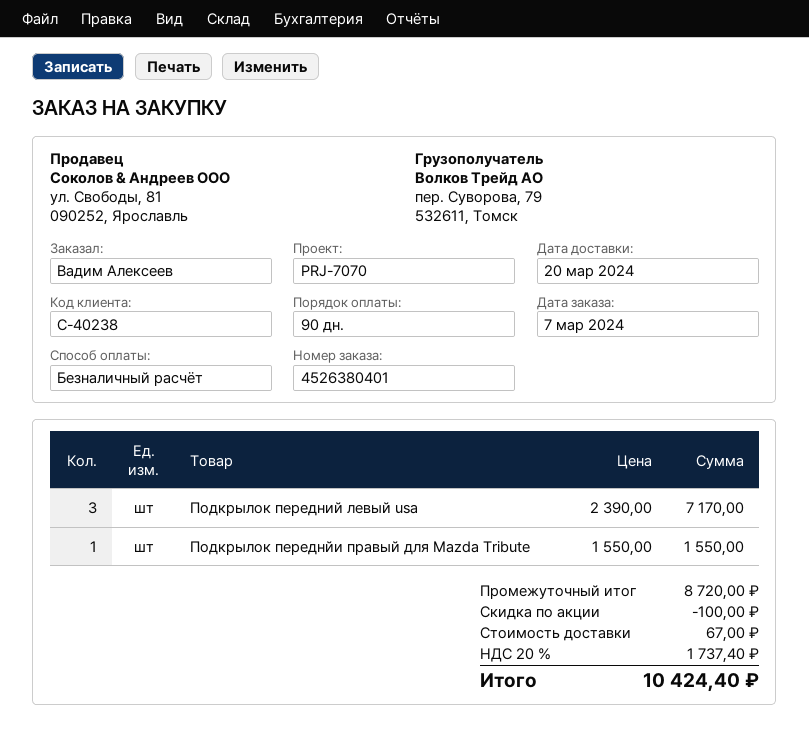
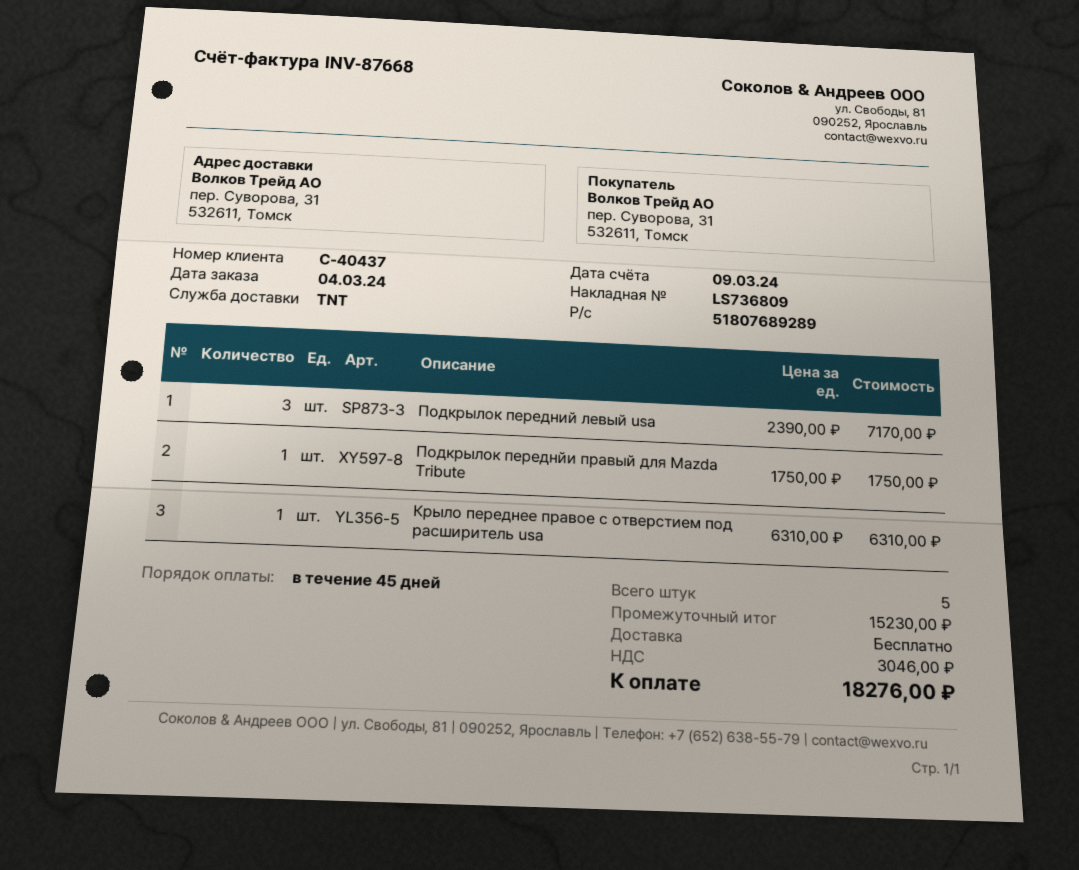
order date: 2024-03-07 -> 2024-03-04
payment terms: 90 days -> 45 days
customer number: C-40238 -> C-40437
ship to: пер. Суворова, 79, 532611, Томск -> пер. Суворова, 31, 532611, Томск
Подкрылок переднйи правый для Mazda Tribute: 1 x 1550.00 = 1550.00 -> 1 x 1750.00 = 1750.00
Крыло переднее правое с отверстием под расширитель usa: none -> 1 x 6310.00 = 6310.00
subtotal: 8720.00 -> 15230.00
discount: 100.00 -> none
shipping: 67.00 -> 0.00
tax: 1737.40 -> 3046.00
total: 10424.40 -> 18276.00

